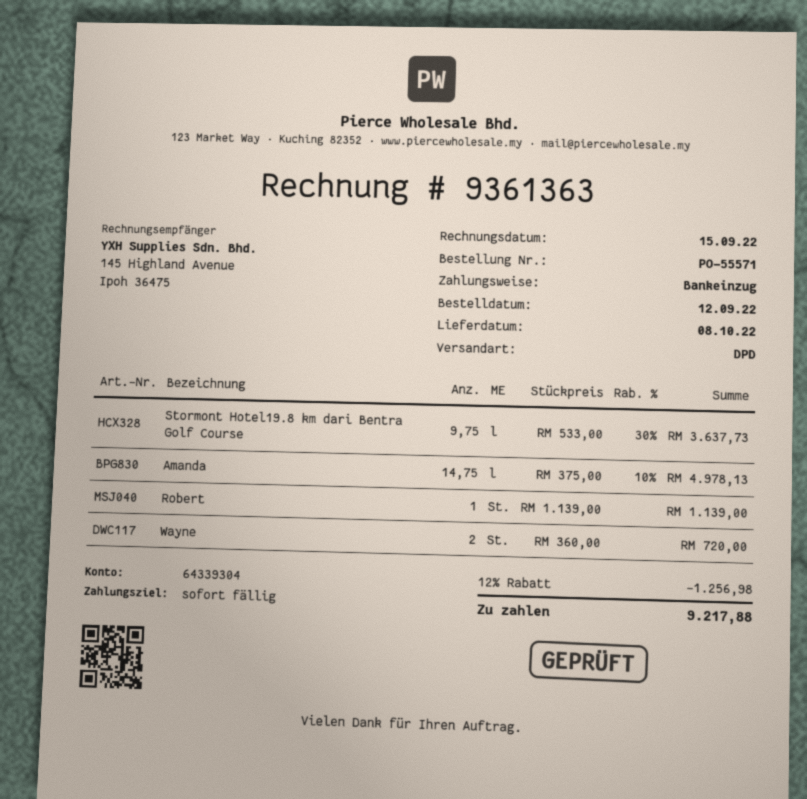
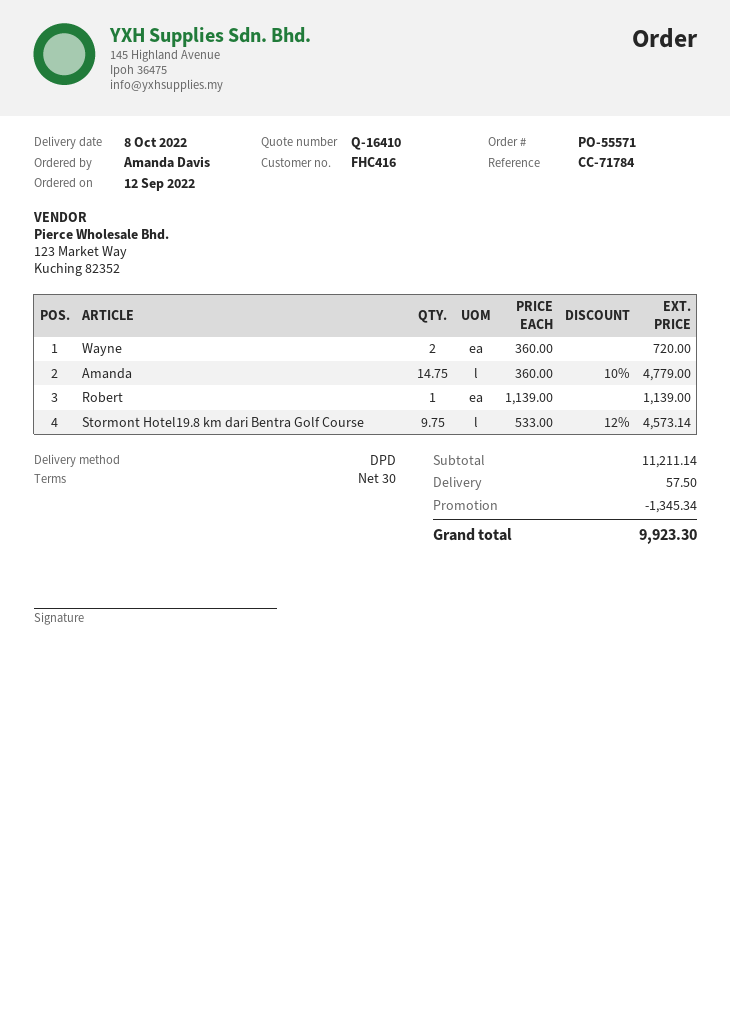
payment terms: on receipt -> 30 days
Stormont Hotel19.8 km dari Bentra Golf Course: 9.75 x 533.00 - 30% = 3637.73 -> 9.75 x 533.00 - 12% = 4573.14
Amanda: 14.75 x 375.00 - 10% = 4978.13 -> 14.75 x 360.00 - 10% = 4779.00
discount: 1256.98 -> 1345.34
shipping: none -> 57.50
total: 9217.88 -> 9923.30

